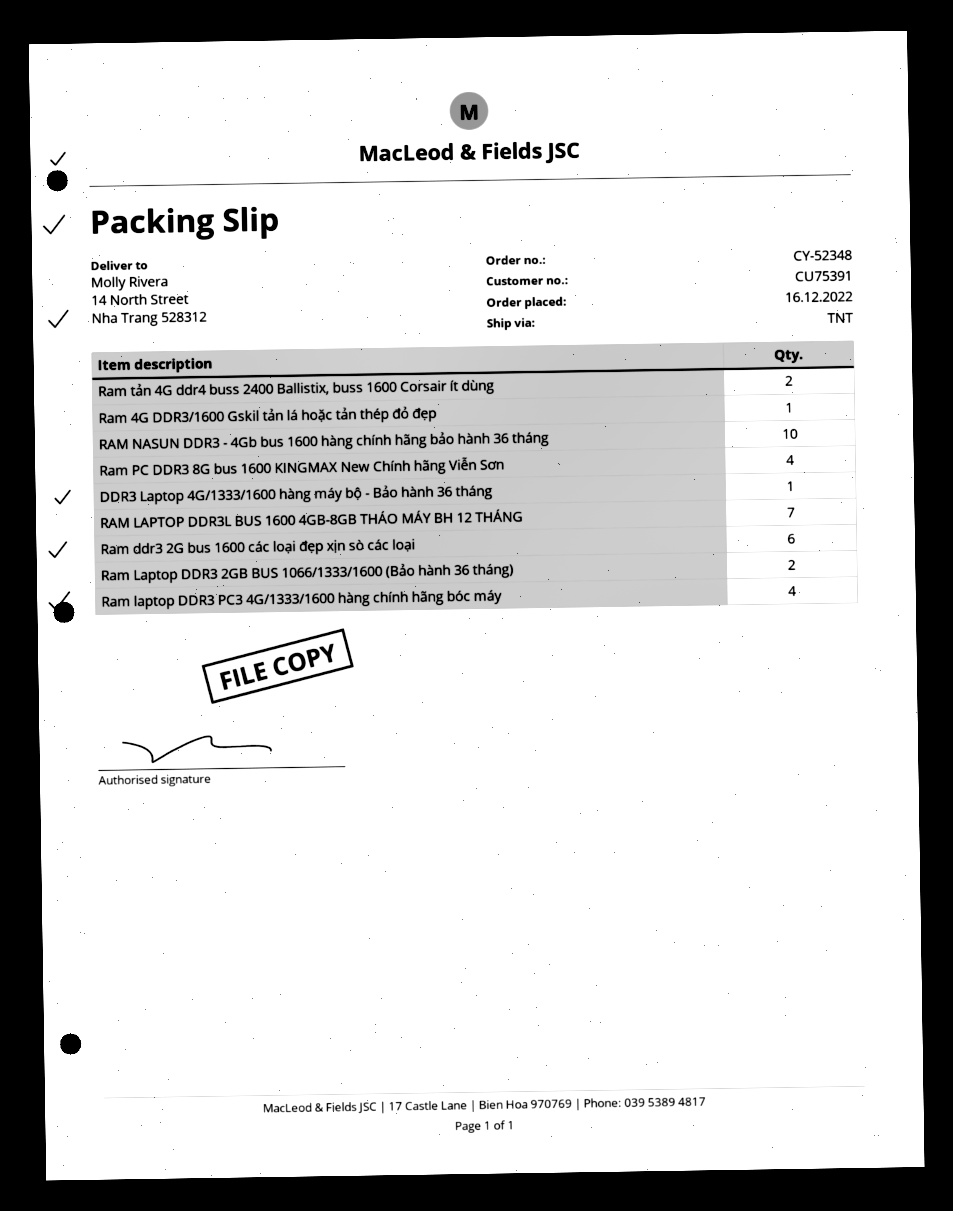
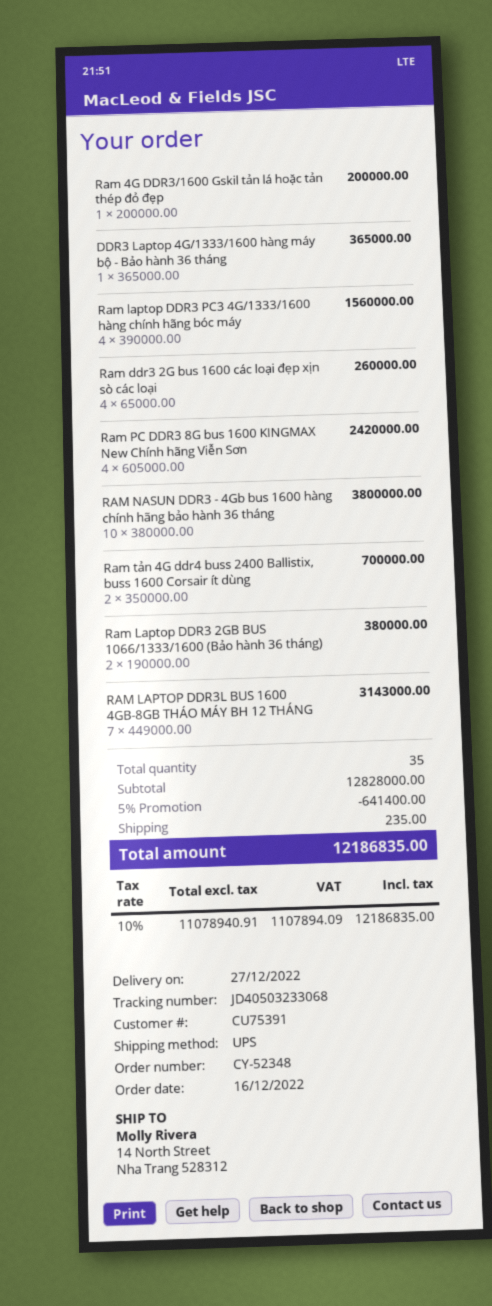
shipping method: TNT -> UPS
Ram ddr3 2G bus 1600 các loại đẹp xịn sò các loại: 6 -> 4

